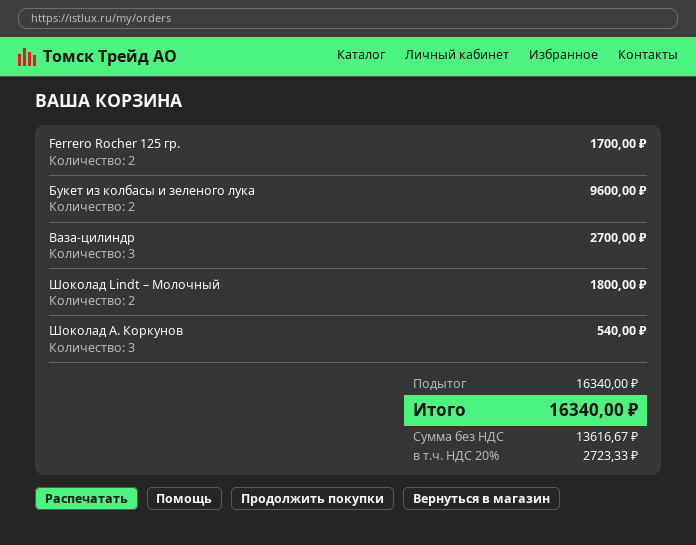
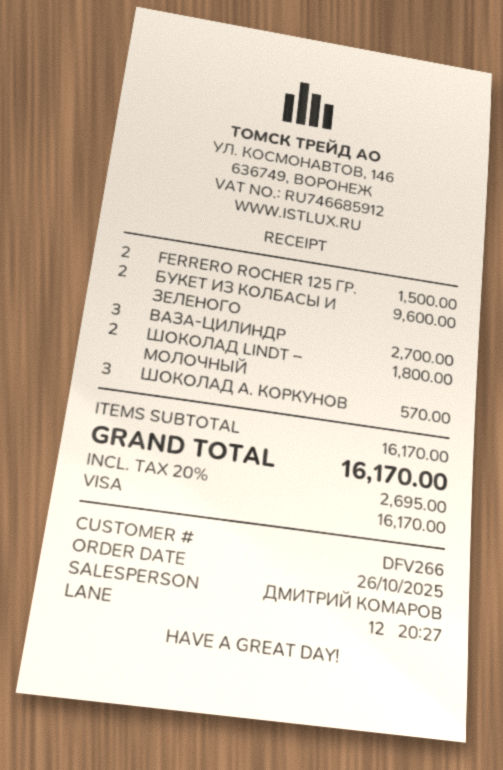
Ferrero Rocher 125 гр.: 2 for 1700.00 -> 2 for 1500.00
Шоколад А. Коркунов: 3 for 540.00 -> 3 for 570.00
subtotal: 16340.00 -> 16170.00
tax: 20% = 2723.33 -> 20% = 2695.00
total: 16340.00 -> 16170.00

